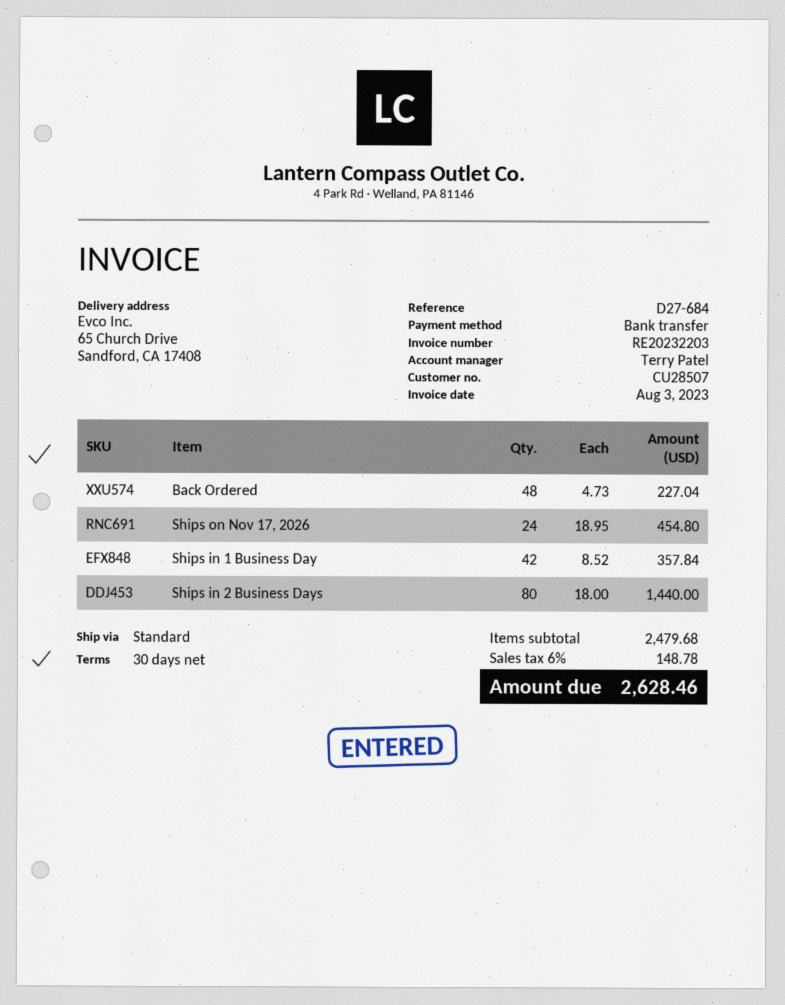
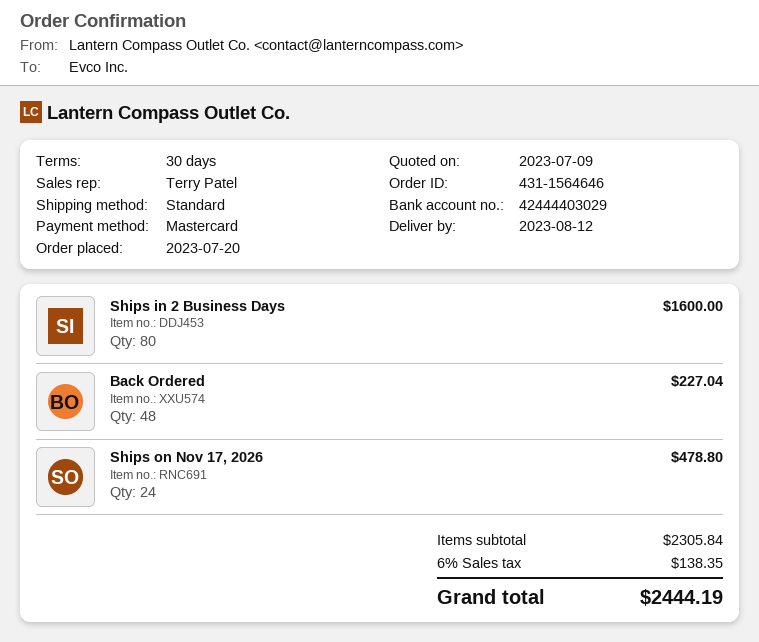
payment method: bank transfer -> Mastercard
Ships on Nov 17, 2026: 24 for 454.80 -> 24 for 478.80
Ships in 1 Business Day: 42 for 357.84 -> none
Ships in 2 Business Days: 80 for 1440.00 -> 80 for 1600.00
subtotal: 2479.68 -> 2305.84
tax: 6% = 148.78 -> 6% = 138.35
total: 2628.46 -> 2444.19

